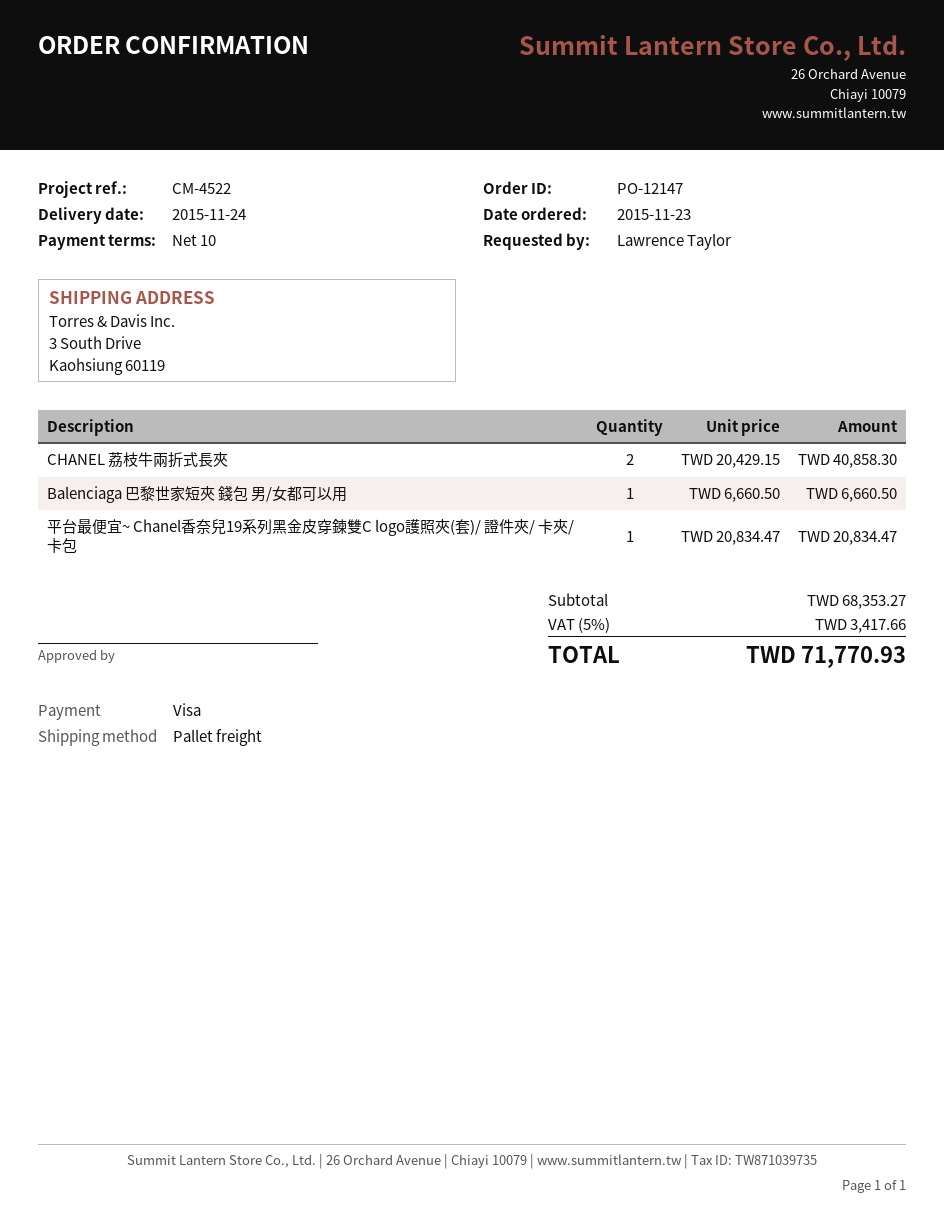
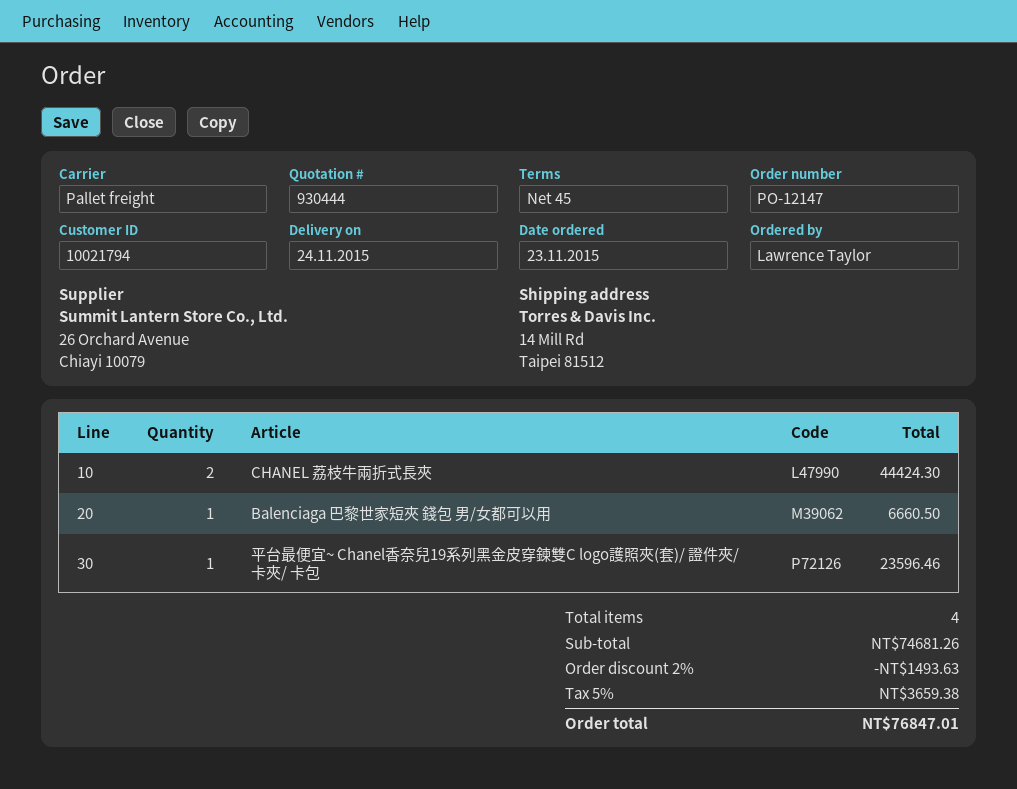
payment terms: 10 days -> 45 days
ship to: 3 South Drive, Kaohsiung 60119 -> 14 Mill Rd, Taipei 81512
CHANEL 荔枝牛兩折式長夾: 2 for 40858.30 -> 2 for 44424.30
平台最便宜~ Chanel香奈兒19系列黑金皮穿鍊雙C logo護照夾(套)/ 證件夾/ 卡夾/ 卡包: 1 for 20834.47 -> 1 for 23596.46
subtotal: 68353.27 -> 74681.26
discount: none -> 2% = 1493.63
tax: 5% = 3417.66 -> 5% = 3659.38
total: 71770.93 -> 76847.01

